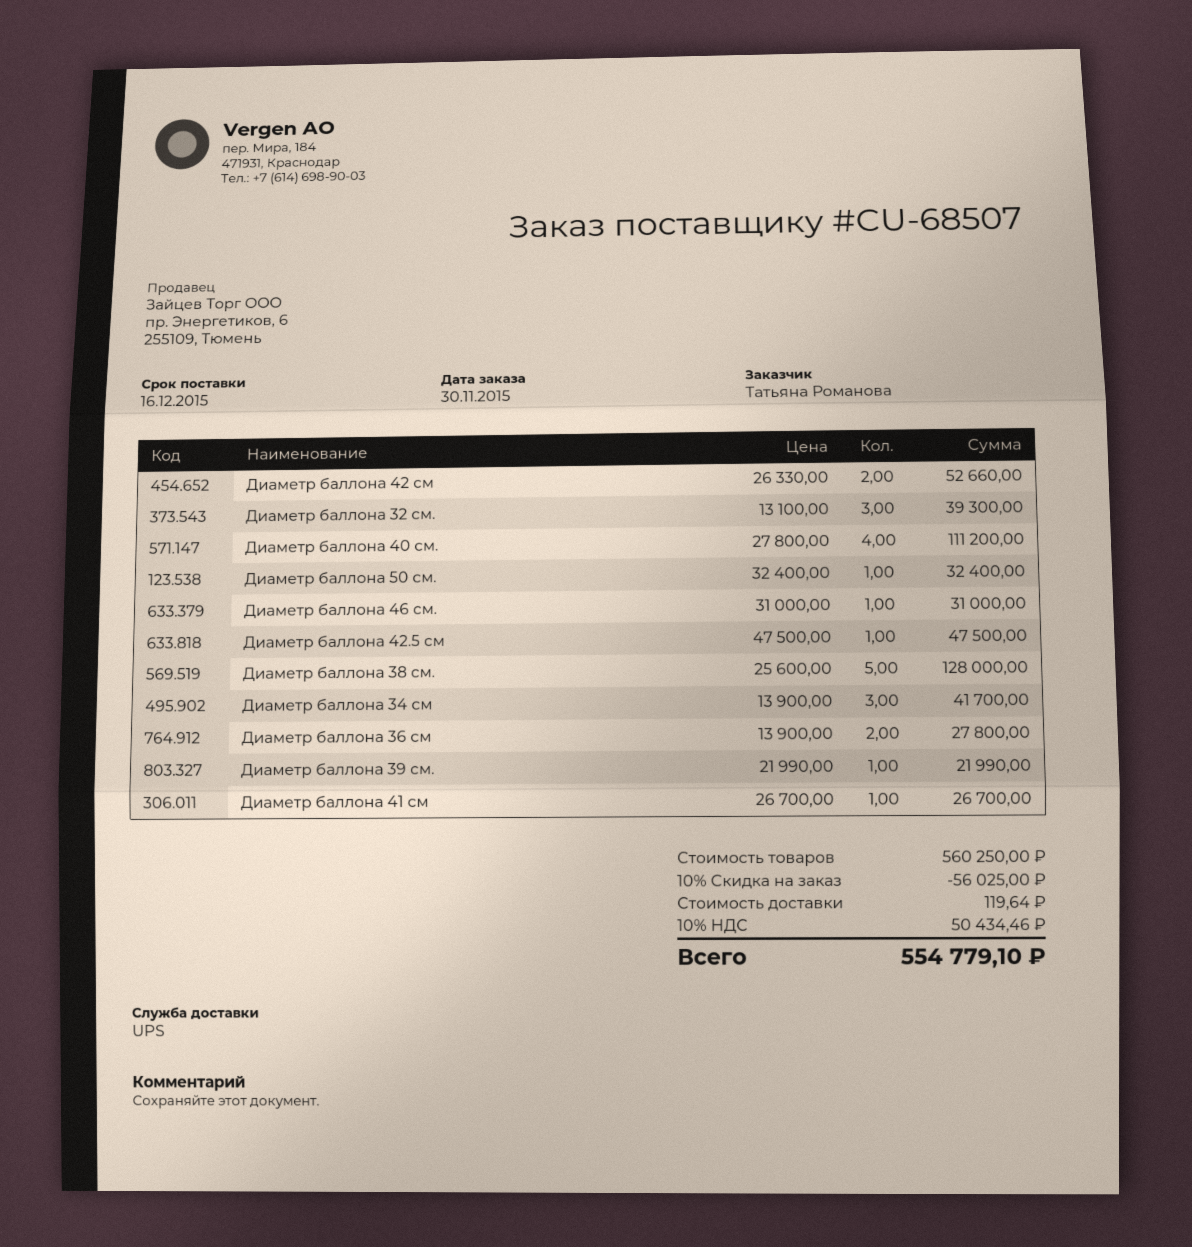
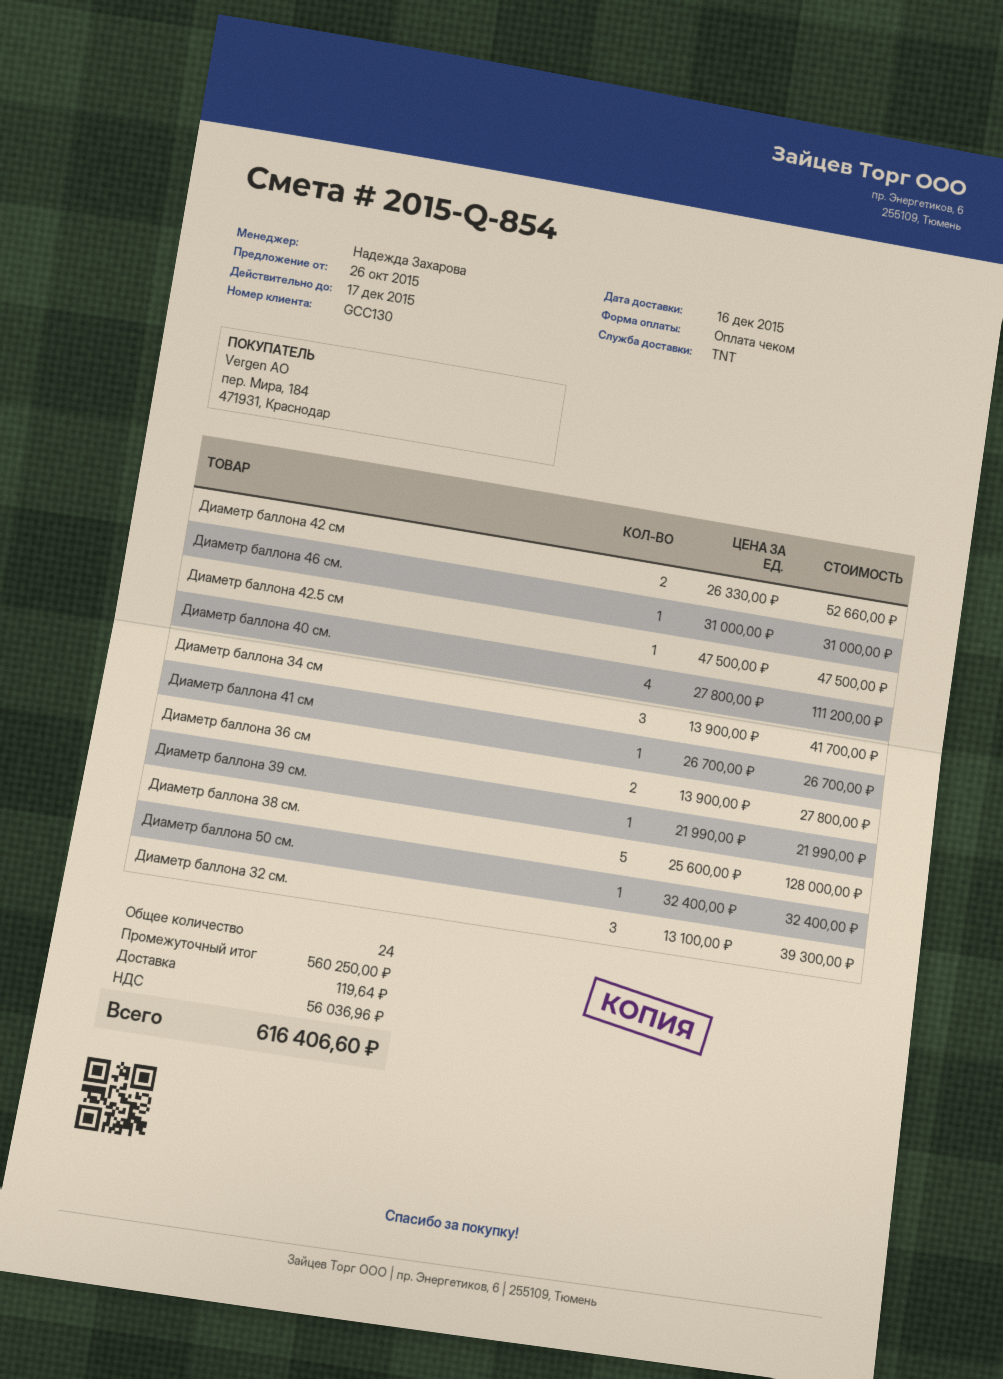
shipping method: UPS -> TNT
discount: 10% = 56025.00 -> none
tax: 50434.46 -> 56036.96
total: 554779.10 -> 616406.60

